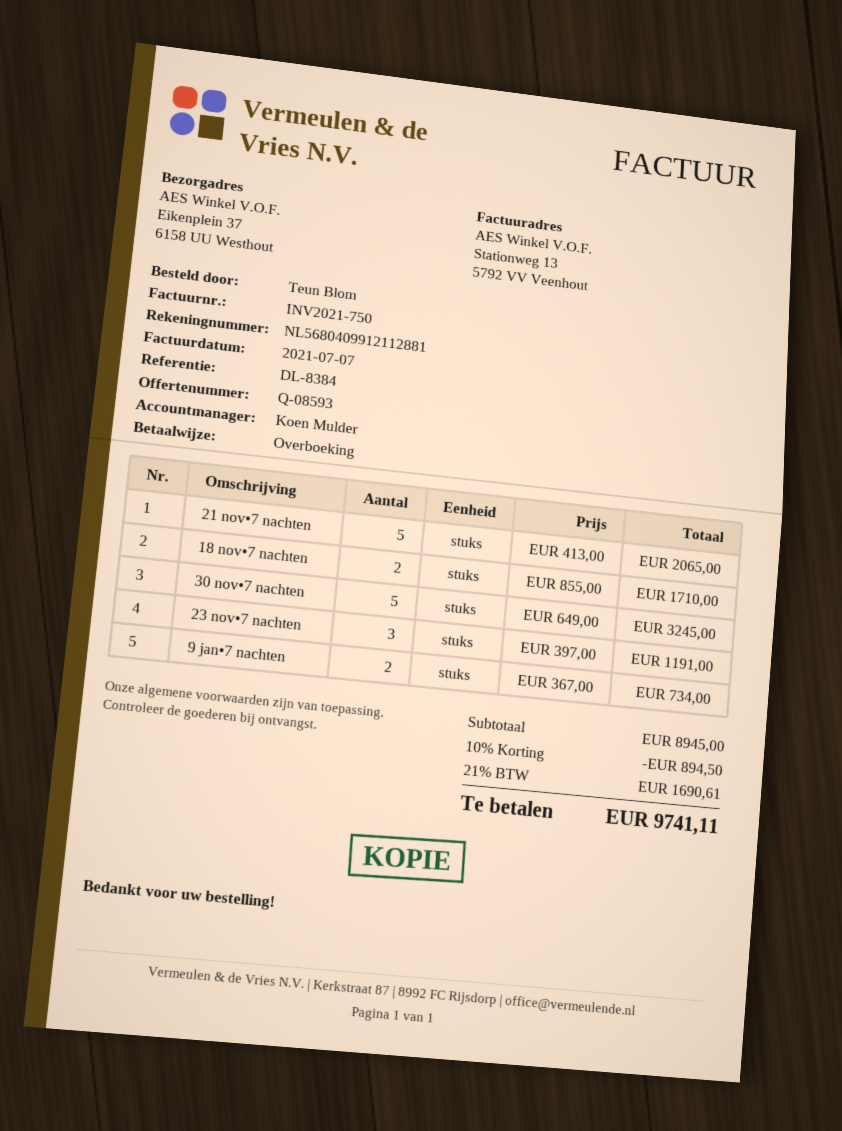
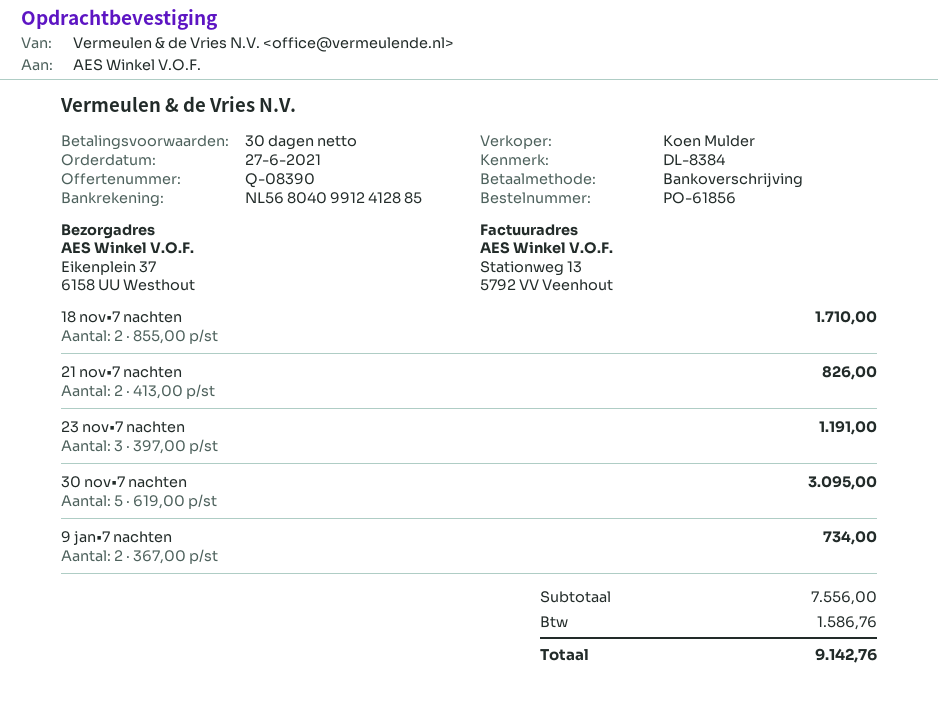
quote number: Q-08593 -> Q-08390
bank account: NL5680409912112881 -> NL5680409912412885
21 nov•7 nachten: 5 x 413.00 = 2065.00 -> 2 x 413.00 = 826.00
30 nov•7 nachten: 5 x 649.00 = 3245.00 -> 5 x 619.00 = 3095.00
subtotal: 8945.00 -> 7556.00
discount: 10% = 894.50 -> none
tax: 1690.61 -> 1586.76
total: 9741.11 -> 9142.76

